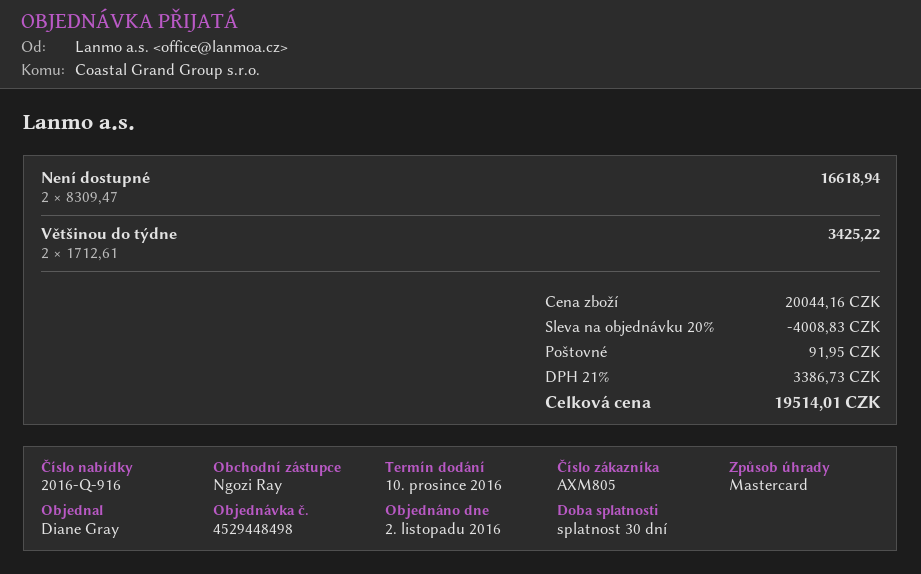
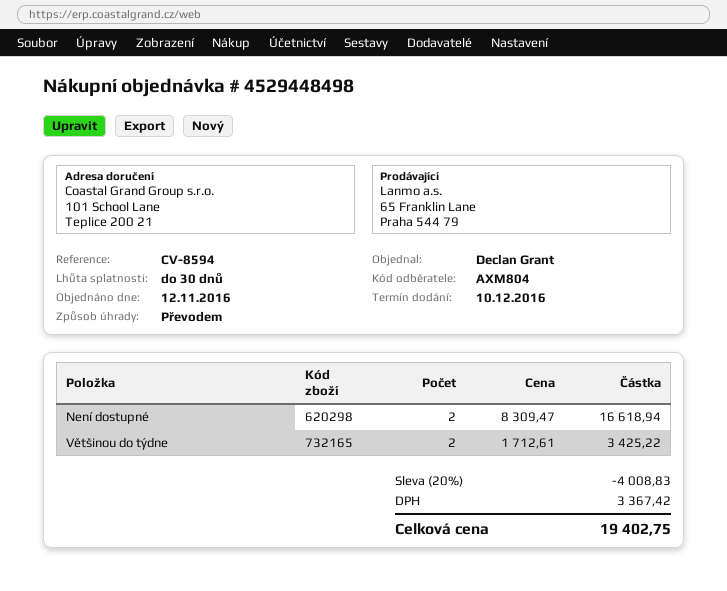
order date: 2016-11-02 -> 2016-11-12
customer number: AXM805 -> AXM804
ordered by: Diane Gray -> Declan Grant
payment method: Mastercard -> bank transfer
shipping: 91.95 -> none
tax: 3386.73 -> 3367.42
total: 19514.01 -> 19402.75

